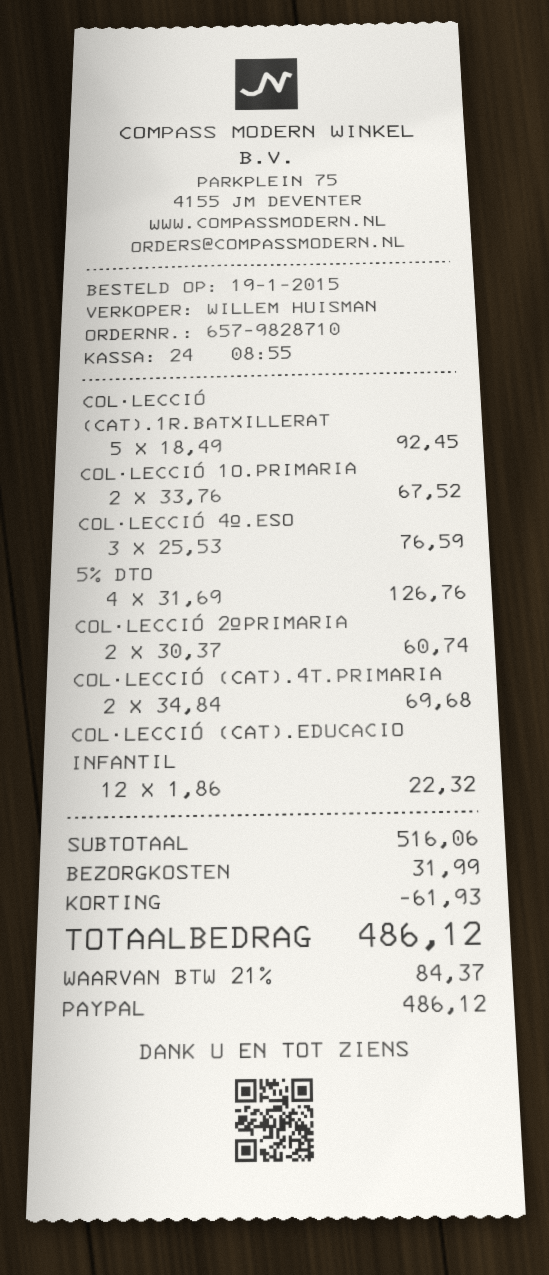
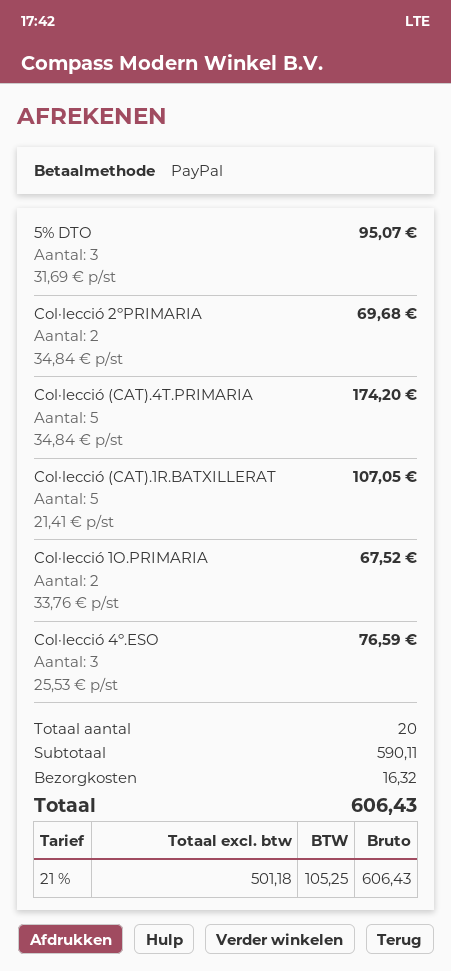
COL·LECCIÓ (CAT).1R.BATXILLERAT: 5 x 18.49 = 92.45 -> 5 x 21.41 = 107.05
5% DTO: 4 x 31.69 = 126.76 -> 3 x 31.69 = 95.07
COL·LECCIÓ 2ºPRIMARIA: 2 x 30.37 = 60.74 -> 2 x 34.84 = 69.68
COL·LECCIÓ (CAT).4T.PRIMARIA: 2 x 34.84 = 69.68 -> 5 x 34.84 = 174.20
COL·LECCIÓ (CAT).EDUCACIO INFANTIL: 12 x 1.86 = 22.32 -> none
subtotal: 516.06 -> 590.11
discount: 61.93 -> none
shipping: 31.99 -> 16.32
tax: 21% = 84.37 -> 21% = 105.25
total: 486.12 -> 606.43

